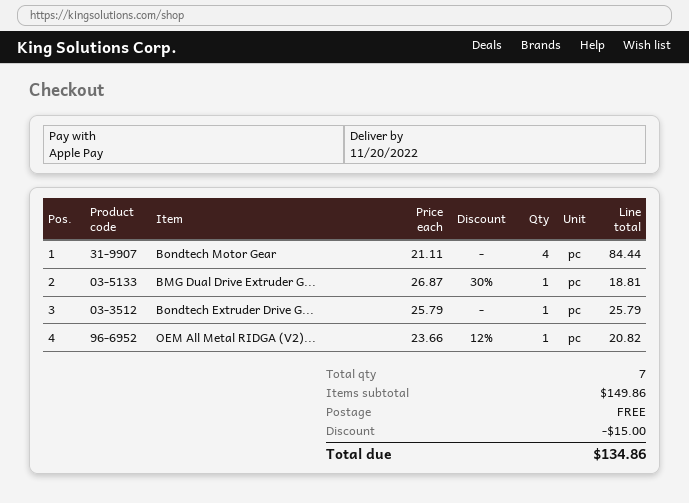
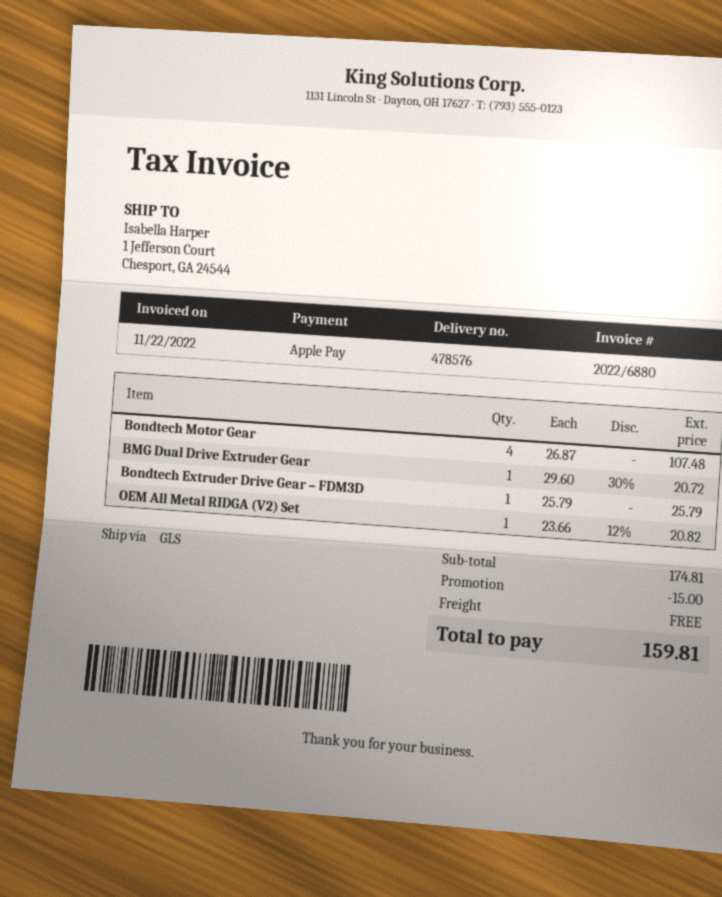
Bondtech Motor Gear: 4 x 21.11 = 84.44 -> 4 x 26.87 = 107.48
BMG Dual Drive Extruder G...: 1 x 26.87 - 30% = 18.81 -> 1 x 29.60 - 30% = 20.72
subtotal: 149.86 -> 174.81
total: 134.86 -> 159.81

